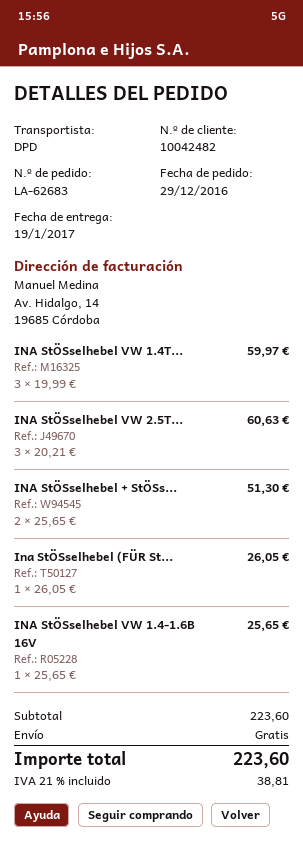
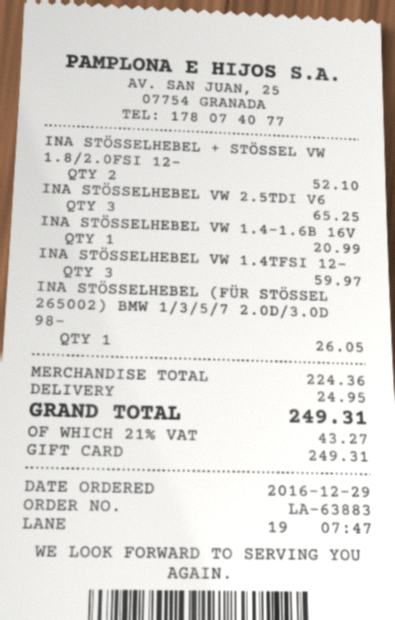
order number: LA-62683 -> LA-63883
INA StÖSselhebel VW 2.5T...: 3 for 60.63 -> 3 for 65.25
INA StÖSselhebel + StÖSs...: 2 for 51.30 -> 2 for 52.10
INA StÖSselhebel VW 1.4-1.6B 16V: 1 for 25.65 -> 1 for 20.99
subtotal: 223.60 -> 224.36
shipping: 0.00 -> 24.95
tax: 21% = 38.81 -> 21% = 43.27
total: 223.60 -> 249.31

